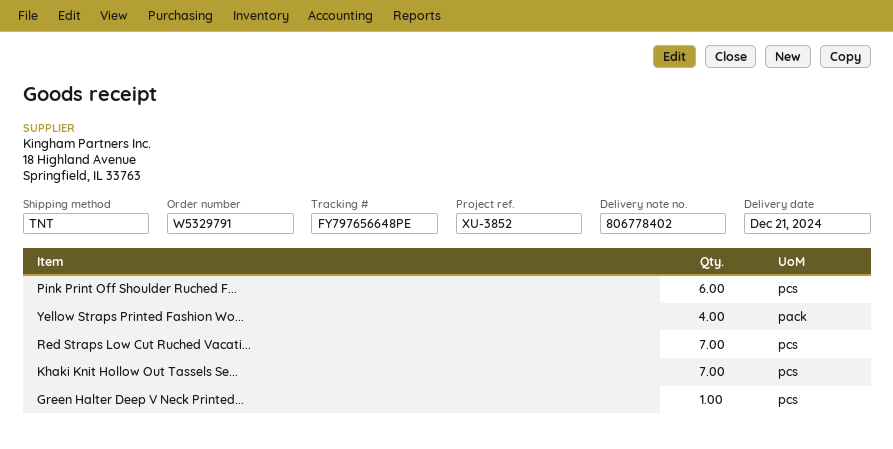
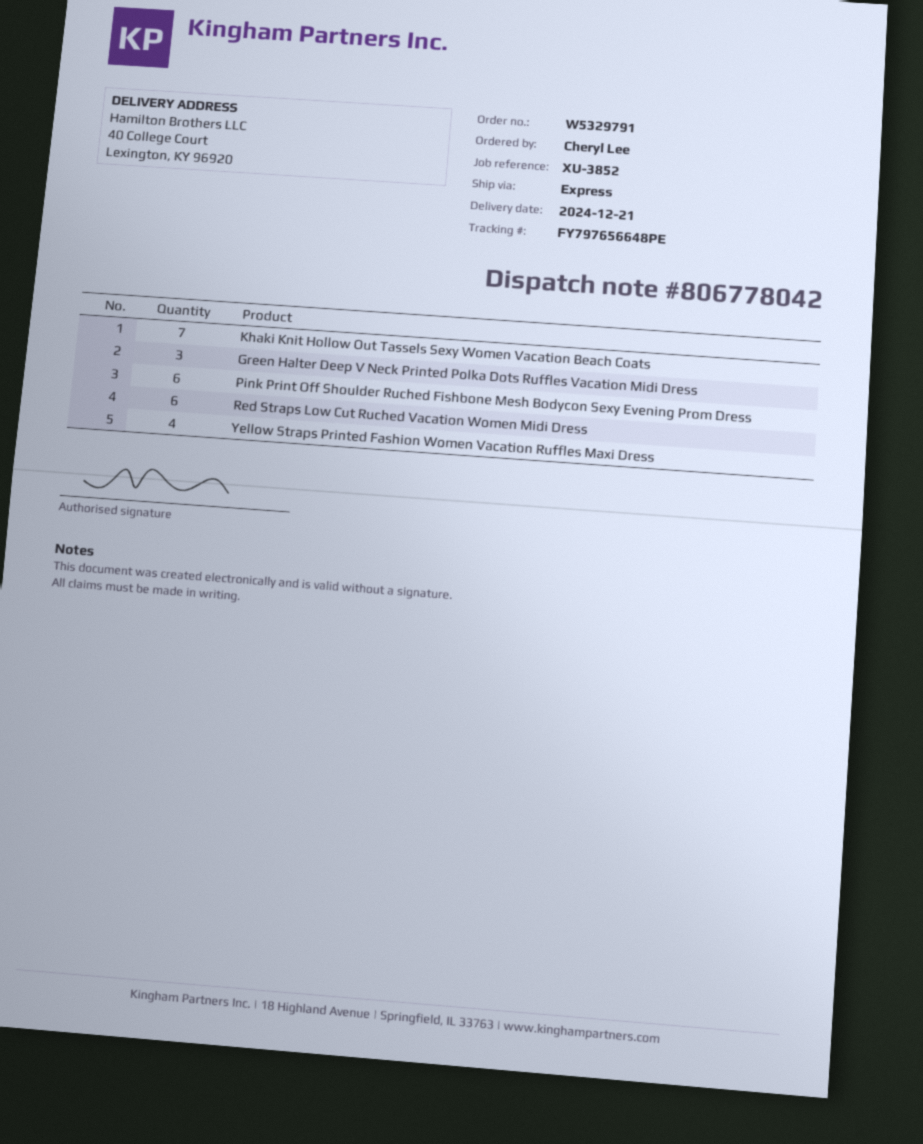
delivery note number: 806778402 -> 806778042
shipping method: TNT -> express
Red Straps Low Cut Ruched Vacati...: 7 -> 6
Green Halter Deep V Neck Printed...: 1 -> 3

